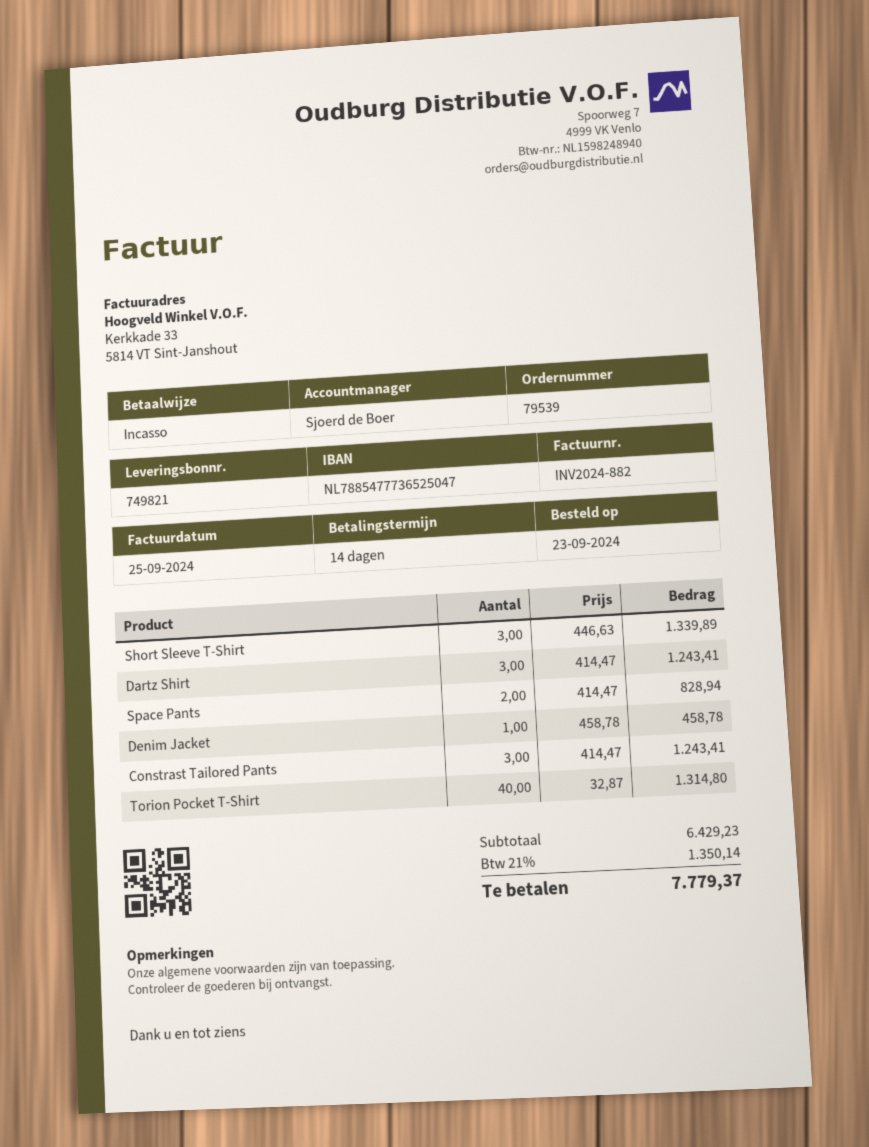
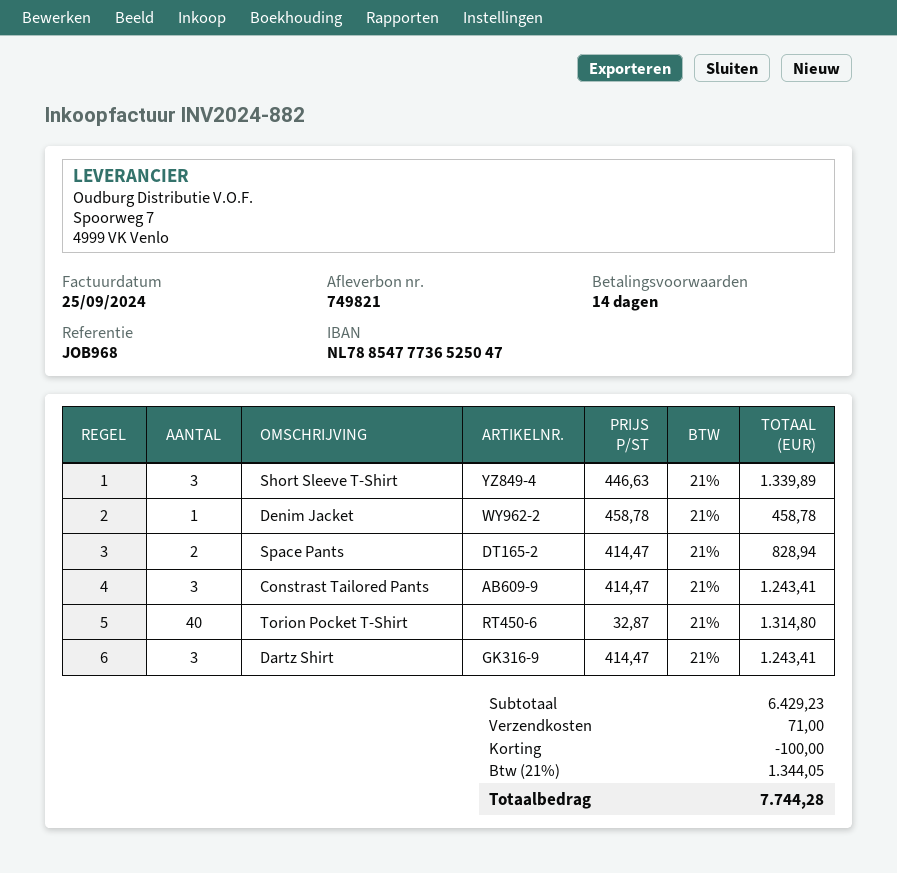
discount: none -> 100.00
shipping: none -> 71.00
tax: 21% = 1350.14 -> 21% = 1344.05
total: 7779.37 -> 7744.28

